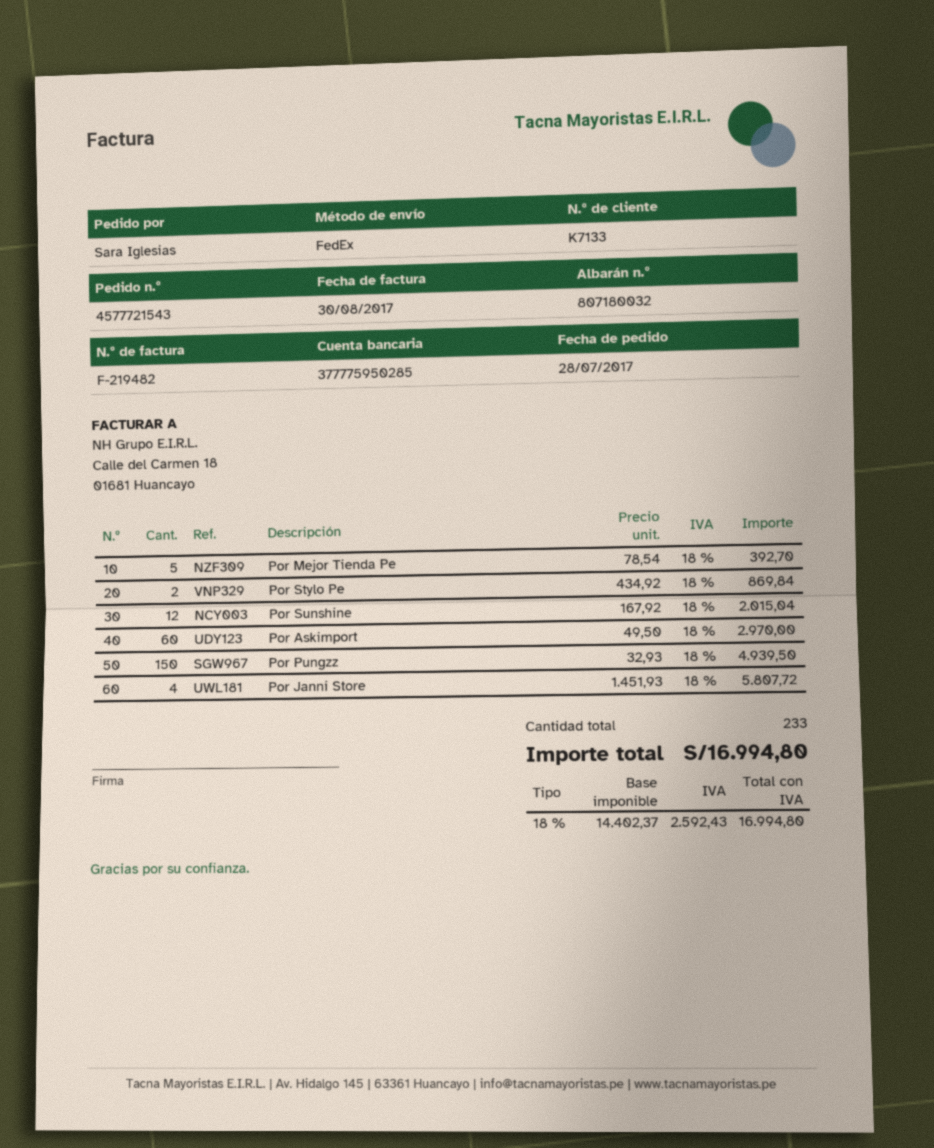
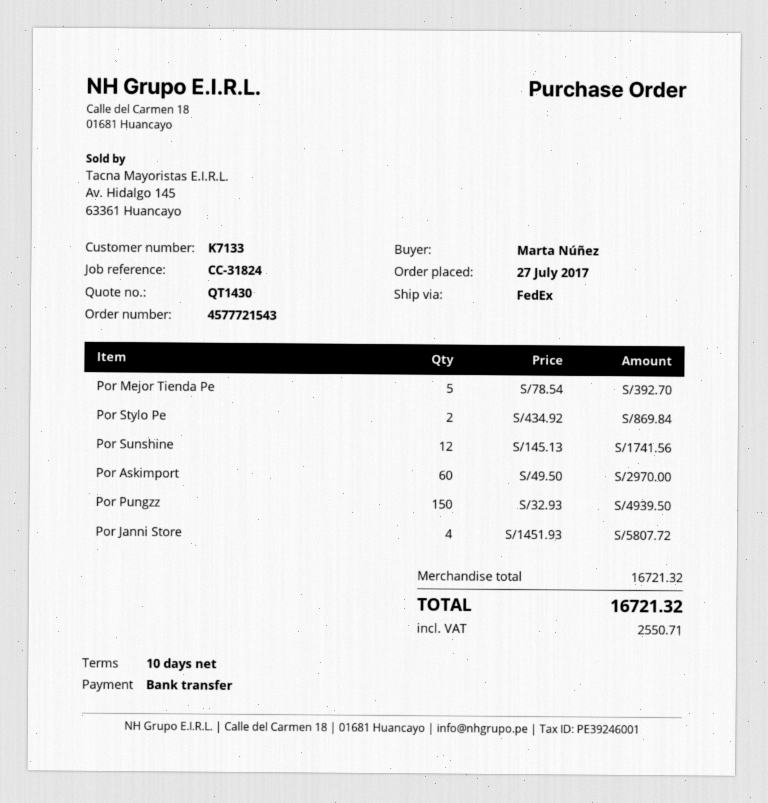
order date: 2017-07-28 -> 2017-07-27
ordered by: Sara Iglesias -> Marta Núñez
Por Sunshine: 12 x 167.92 = 2015.04 -> 12 x 145.13 = 1741.56
tax: 2592.43 -> 2550.71
total: 16994.80 -> 16721.32

